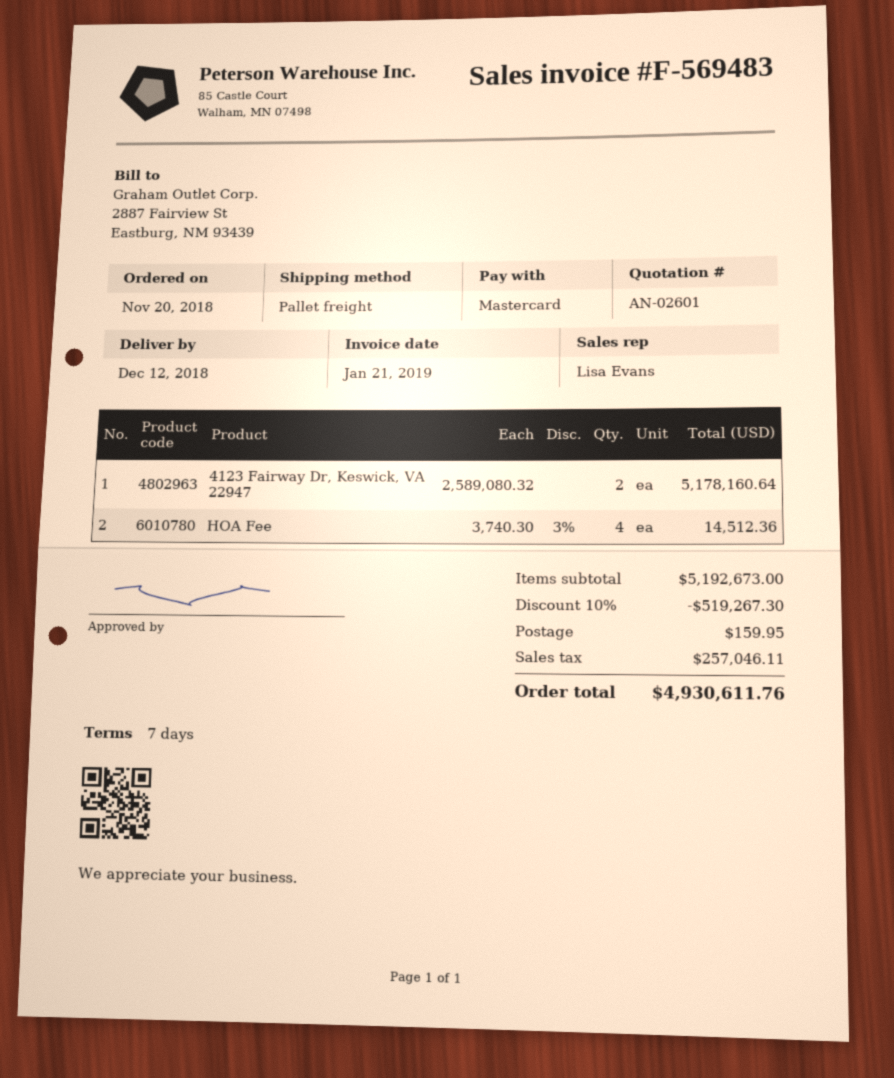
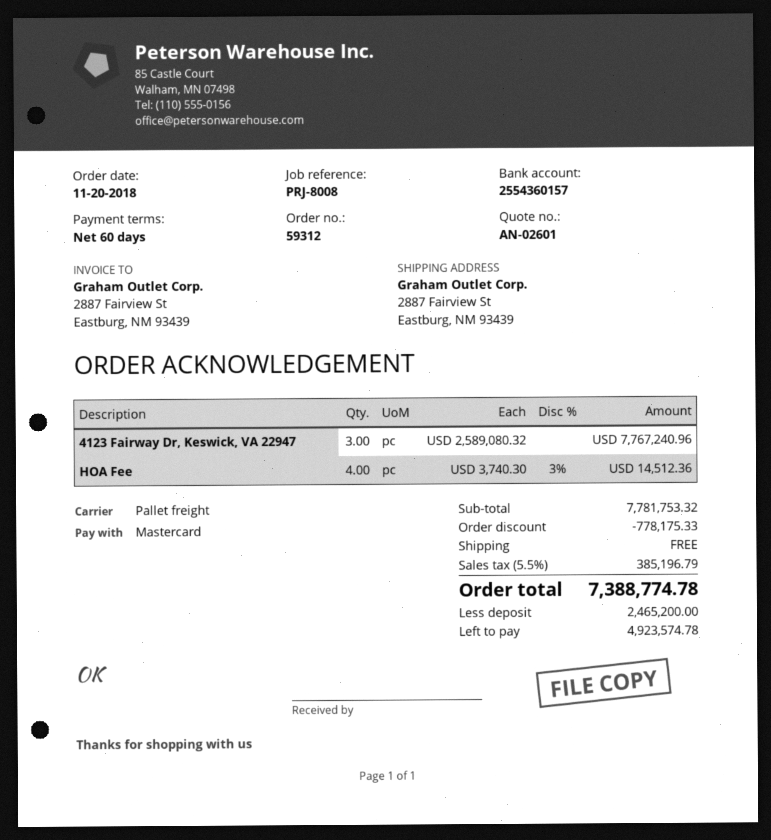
payment terms: 7 days -> 60 days
4123 Fairway Dr, Keswick, VA 22947: 2 x 2589080.32 = 5178160.64 -> 3 x 2589080.32 = 7767240.96
subtotal: 5192673.00 -> 7781753.32
discount: 519267.30 -> 778175.33
shipping: 159.95 -> 0.00
tax: 257046.11 -> 385196.79
total: 4930611.76 -> 7388774.78

